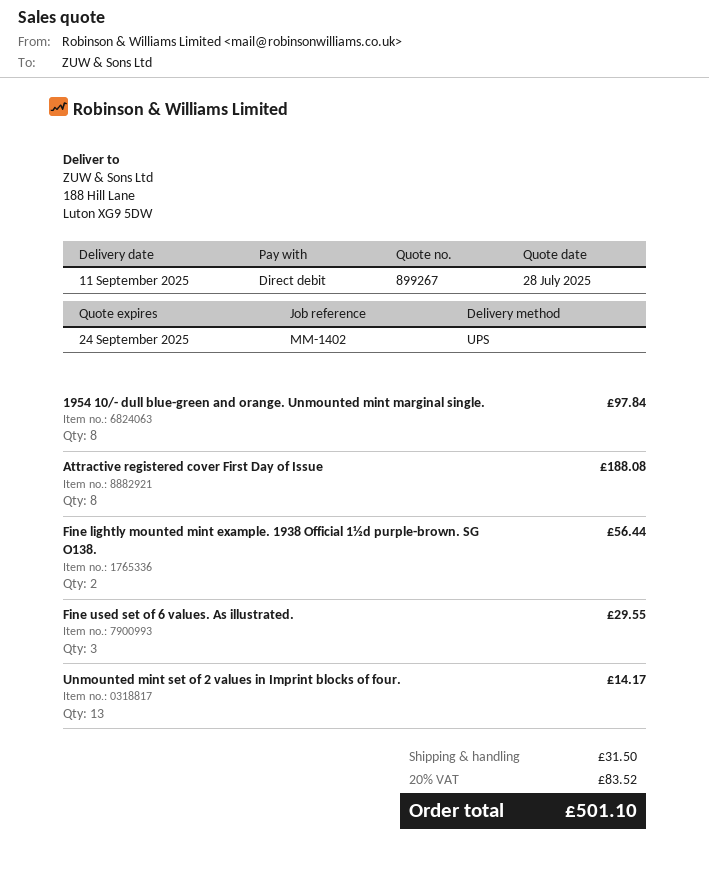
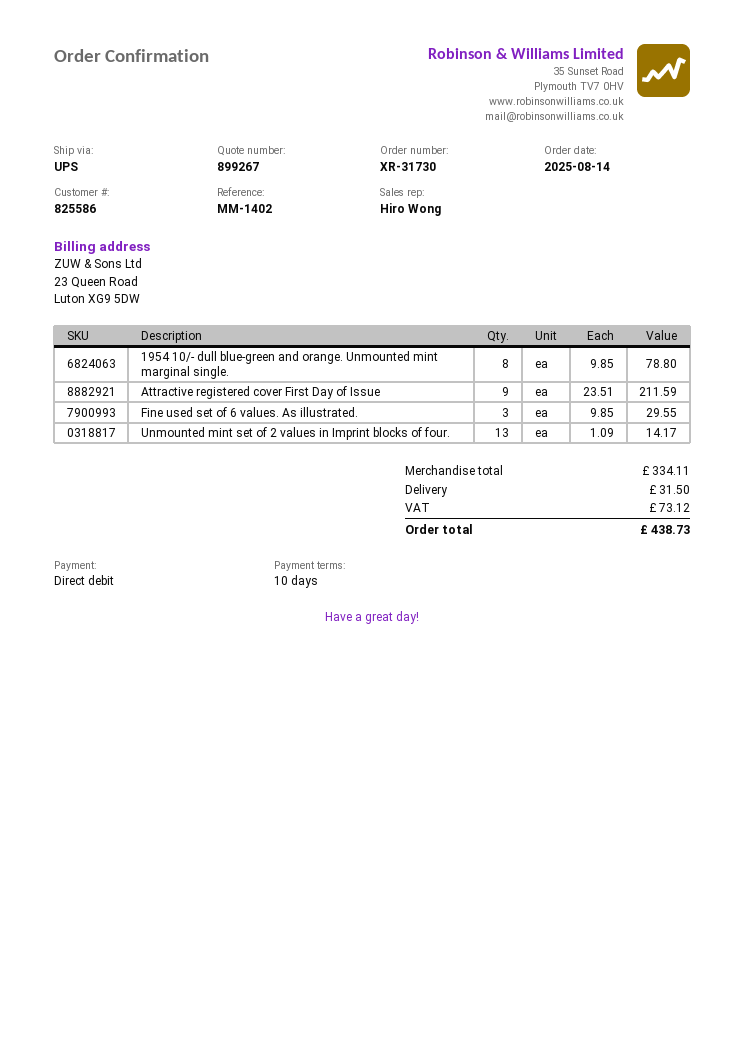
1954 10/- dull blue-green and orange. Unmounted mint marginal single.: 8 for 97.84 -> 8 for 78.80
Attractive registered cover First Day of Issue: 8 for 188.08 -> 9 for 211.59
Fine lightly mounted mint example. 1938 Official 1½d purple-brown. SG O138.: 2 for 56.44 -> none
tax: 83.52 -> 73.12
total: 501.10 -> 438.73

